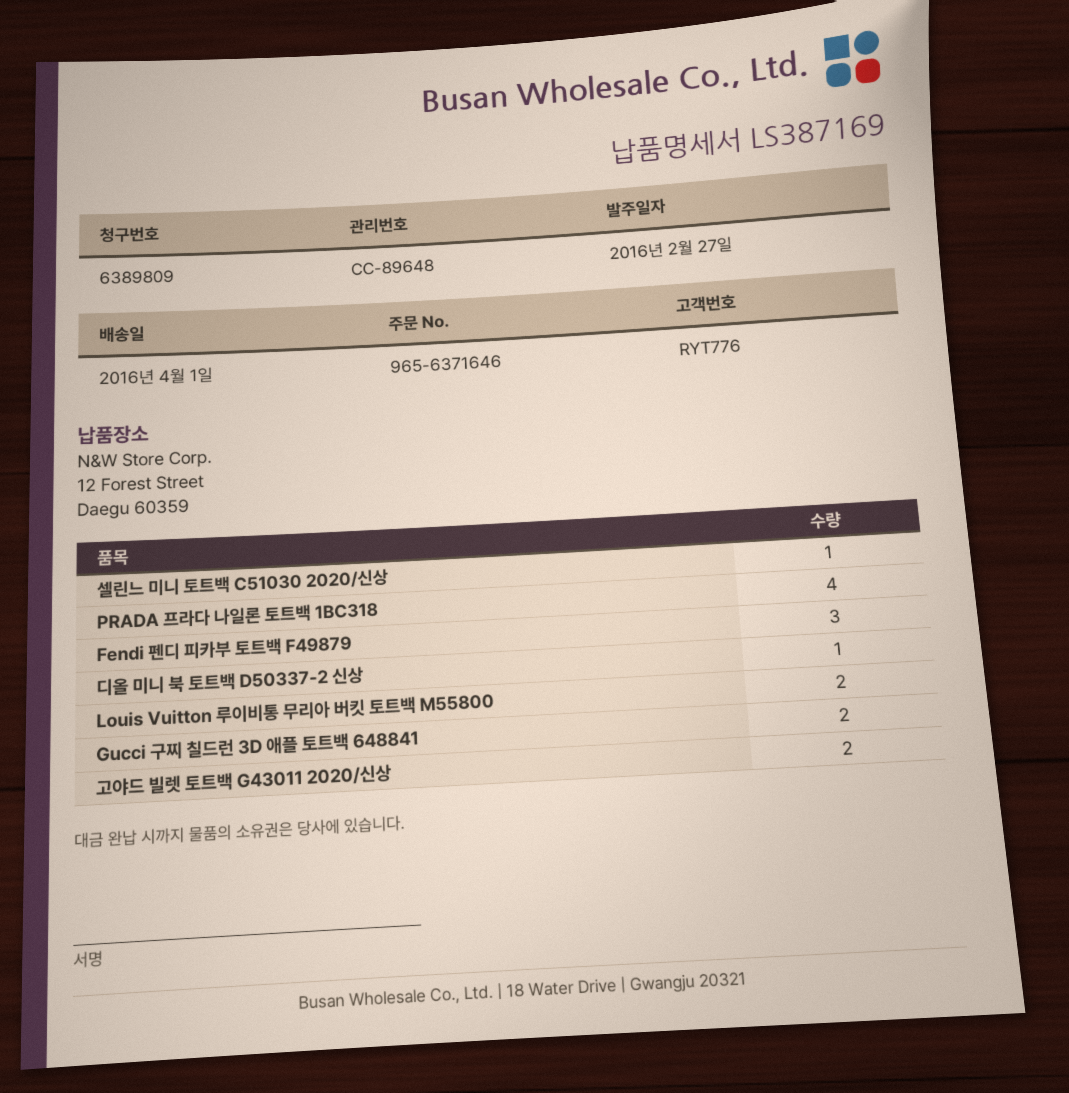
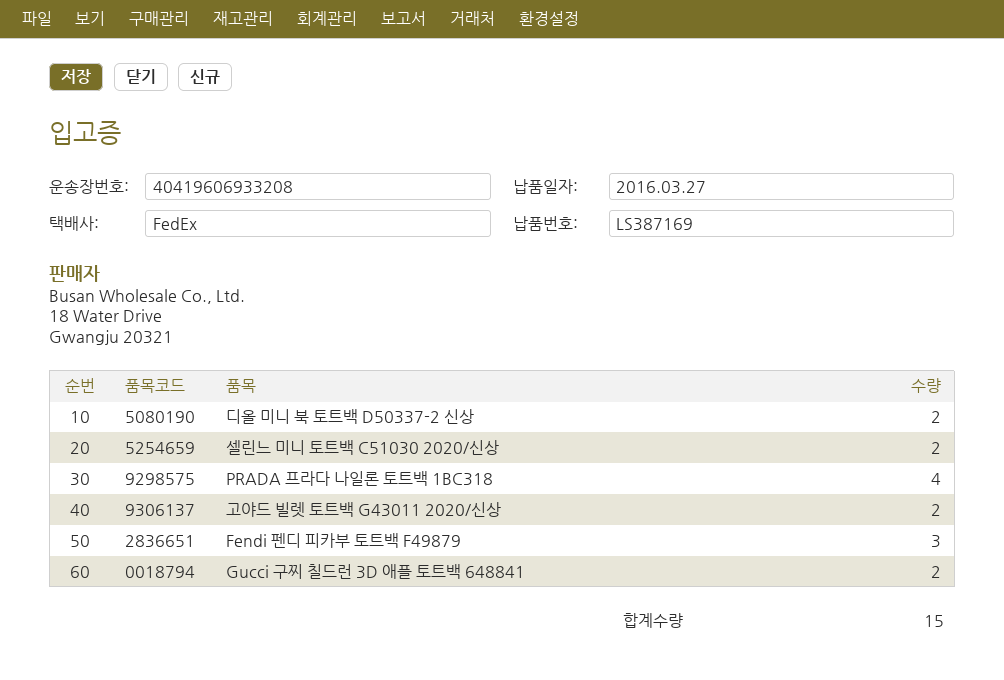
delivery date: 2016-04-01 -> 2016-03-27
셀린느 미니 토트백 C51030 2020/신상: 1 -> 2
디올 미니 북 토트백 D50337-2 신상: 1 -> 2
Louis Vuitton 루이비통 무리아 버킷 토트백 M55800: 2 -> none

